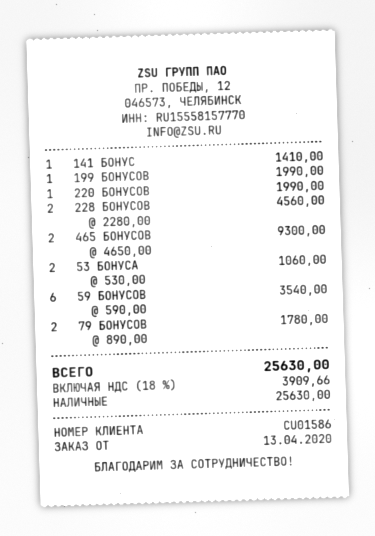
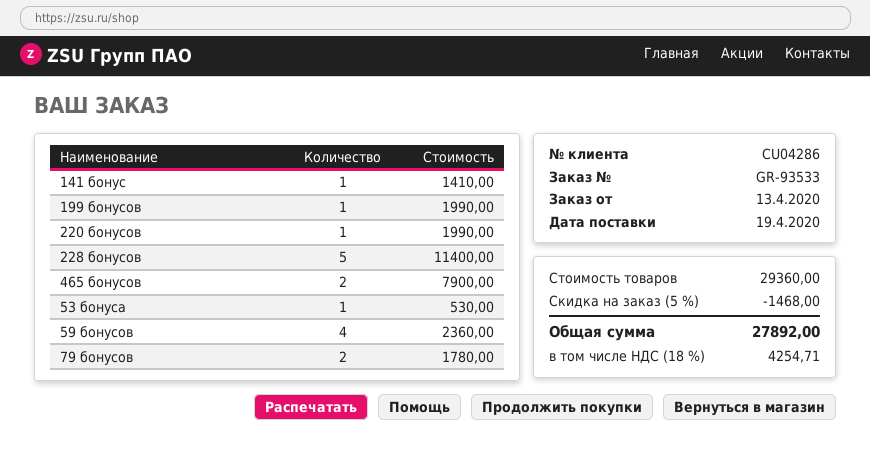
customer number: CU01586 -> CU04286
228 БОНУСОВ: 2 for 4560.00 -> 5 for 11400.00
465 БОНУСОВ: 2 for 9300.00 -> 2 for 7900.00
53 БОНУСА: 2 for 1060.00 -> 1 for 530.00
59 БОНУСОВ: 6 for 3540.00 -> 4 for 2360.00
discount: none -> 5% = 1468.00
tax: 18% = 3909.66 -> 18% = 4254.71
total: 25630.00 -> 27892.00

